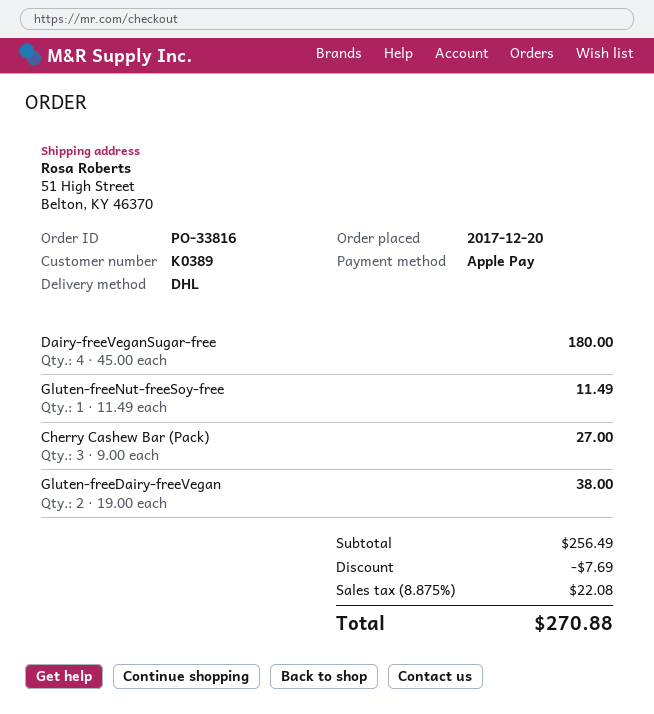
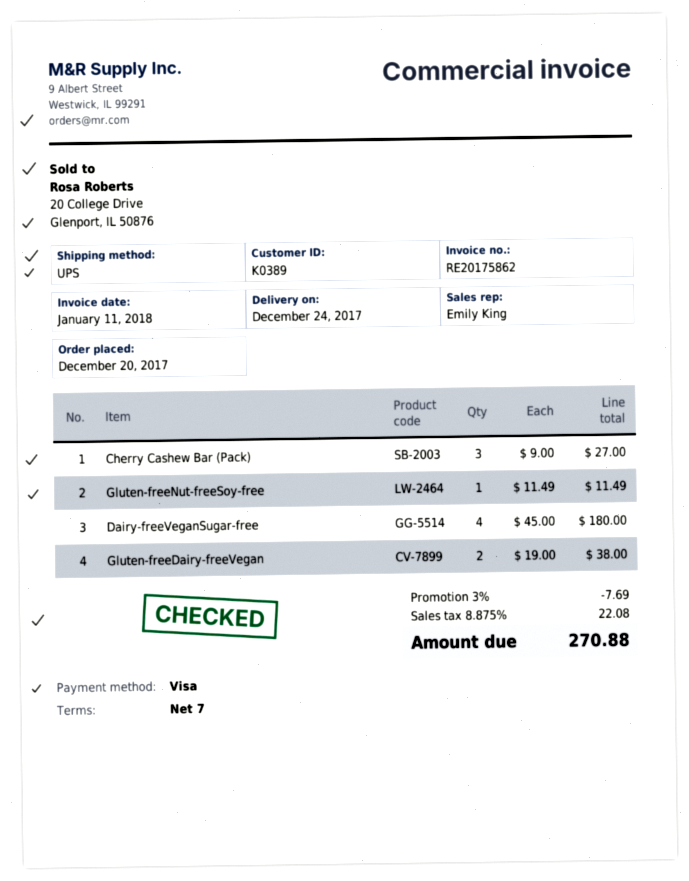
payment method: Apple Pay -> Visa
shipping method: DHL -> UPS

